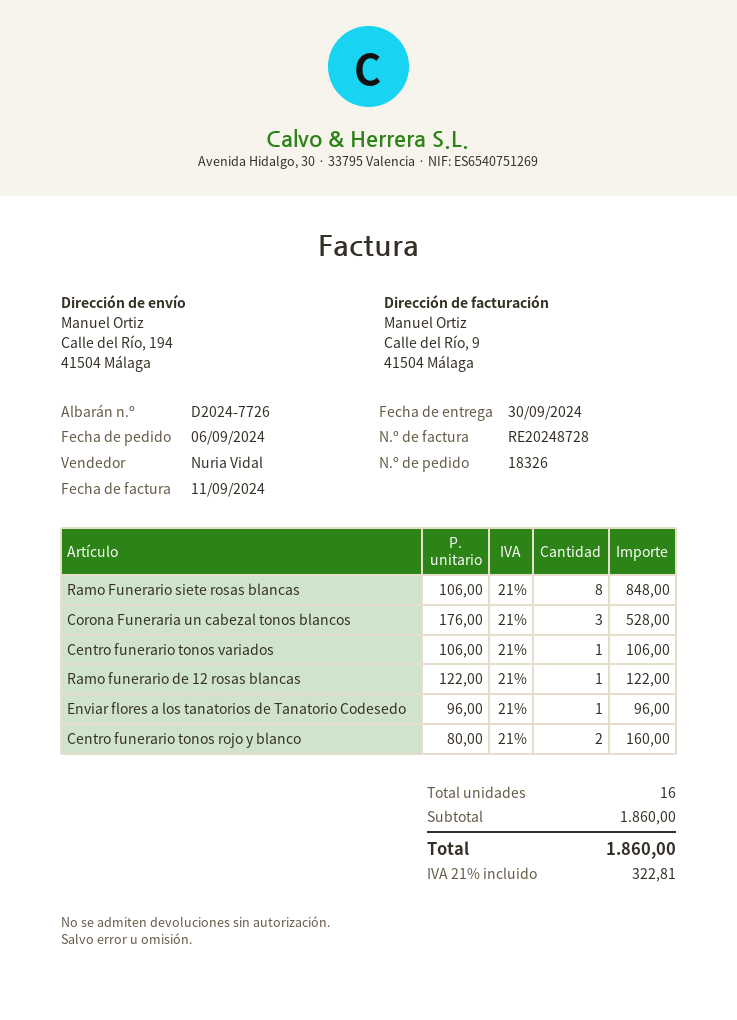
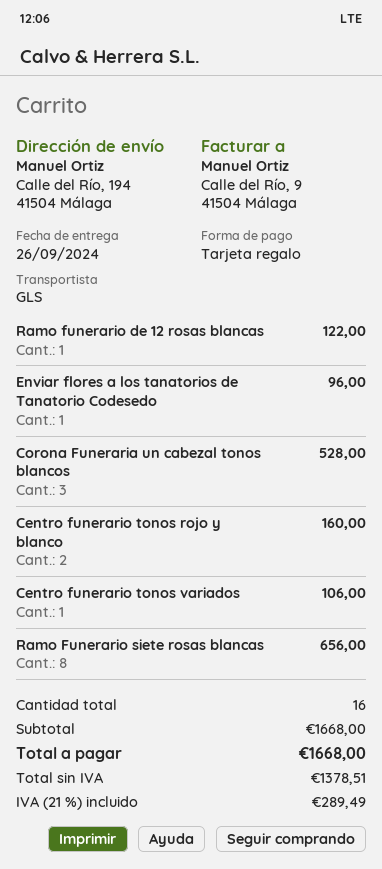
delivery date: 2024-09-30 -> 2024-09-26
Ramo Funerario siete rosas blancas: 8 for 848.00 -> 8 for 656.00
subtotal: 1860.00 -> 1668.00
tax: 21% = 322.81 -> 21% = 289.49
total: 1860.00 -> 1668.00

